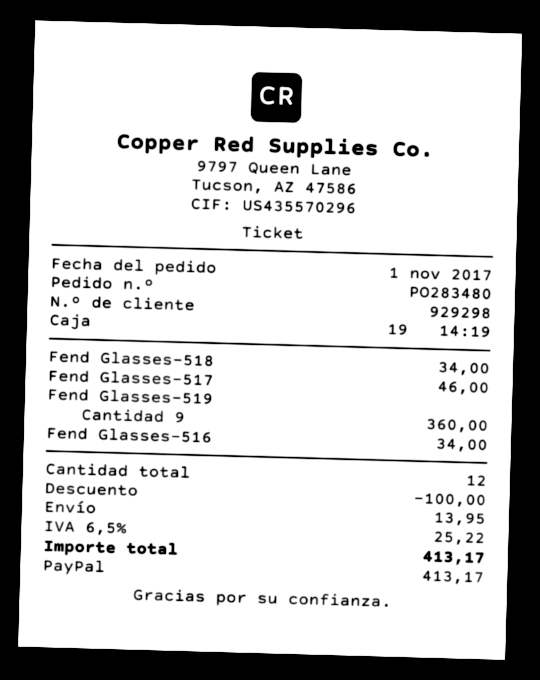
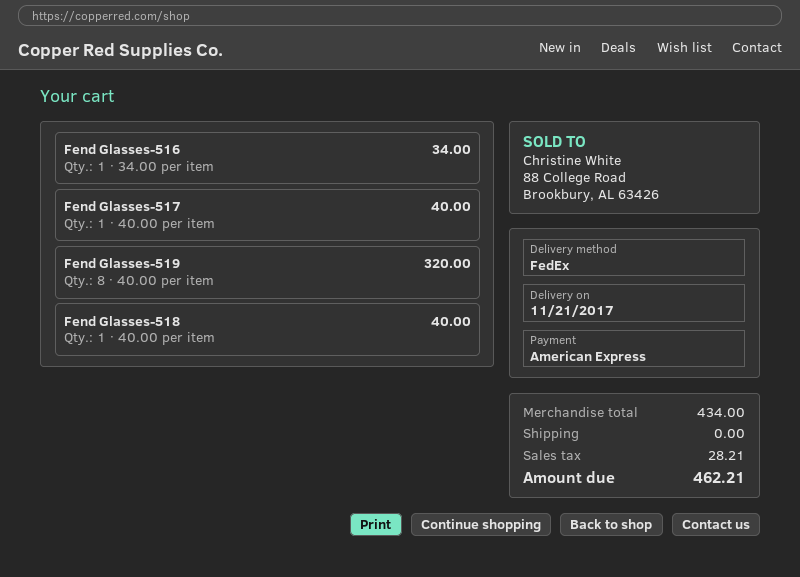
payment method: PayPal -> American Express
Fend Glasses-518: 1 for 34.00 -> 1 for 40.00
Fend Glasses-517: 1 for 46.00 -> 1 for 40.00
Fend Glasses-519: 9 for 360.00 -> 8 for 320.00
discount: 100.00 -> none
shipping: 13.95 -> 0.00
tax: 25.22 -> 28.21
total: 413.17 -> 462.21

